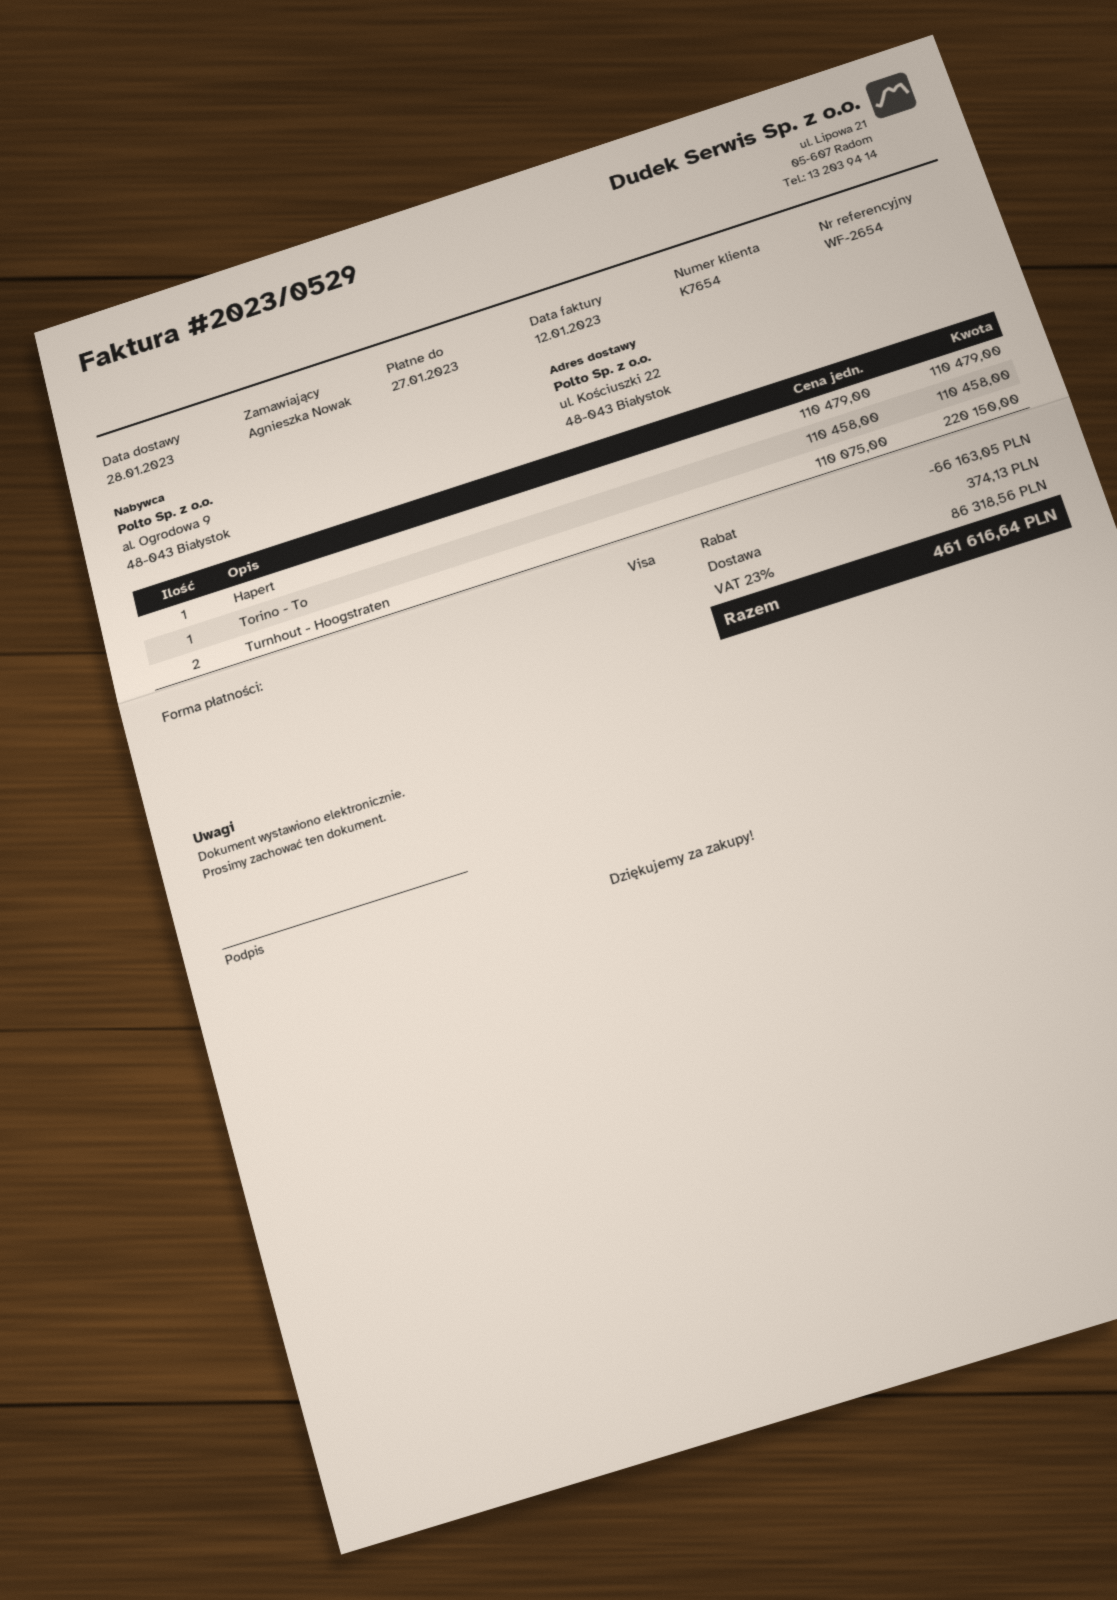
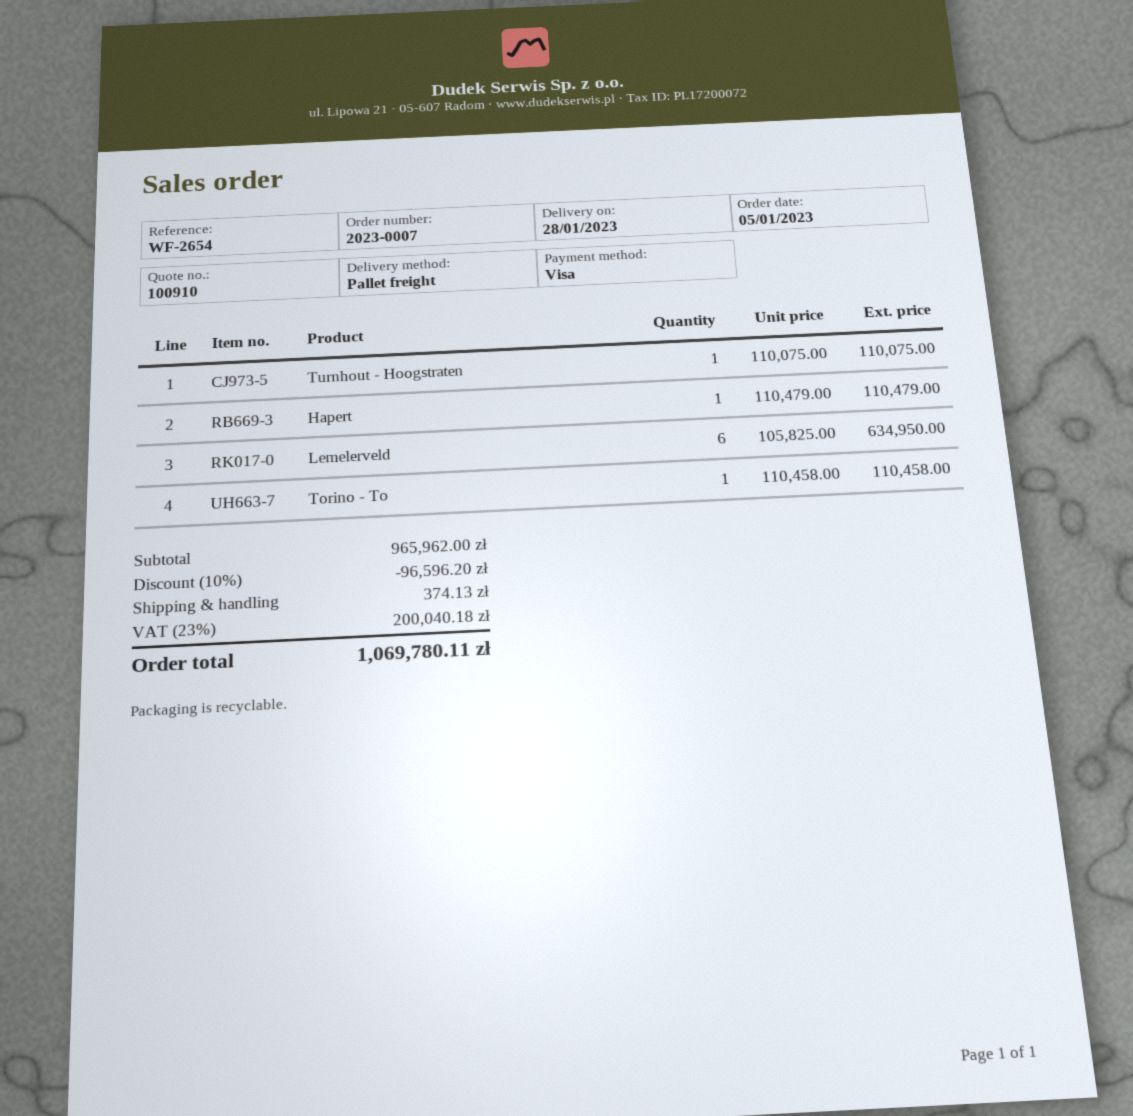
Turnhout - Hoogstraten: 2 x 110075.00 = 220150.00 -> 1 x 110075.00 = 110075.00
Lemelerveld: none -> 6 x 105825.00 = 634950.00
discount: 66163.05 -> 96596.20
tax: 23% = 86318.56 -> 23% = 200040.18
total: 461616.64 -> 1069780.11

